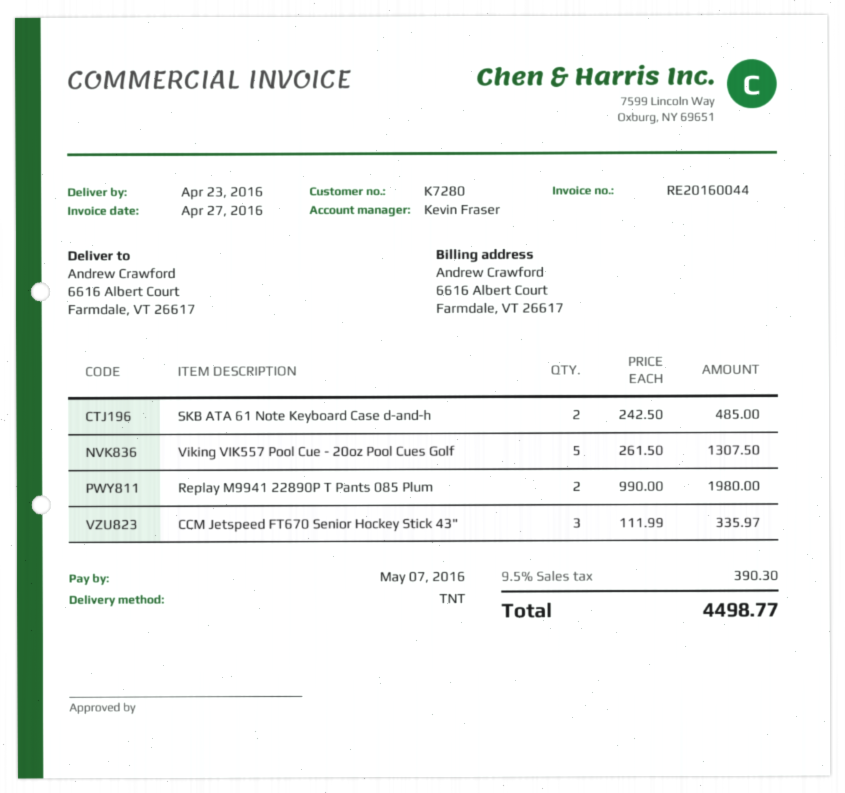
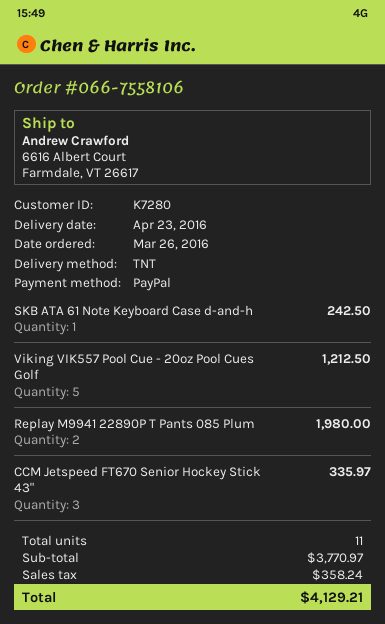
SKB ATA 61 Note Keyboard Case d-and-h: 2 for 485.00 -> 1 for 242.50
Viking VIK557 Pool Cue - 20oz Pool Cues Golf: 5 for 1307.50 -> 5 for 1212.50
tax: 390.30 -> 358.24
total: 4498.77 -> 4129.21

